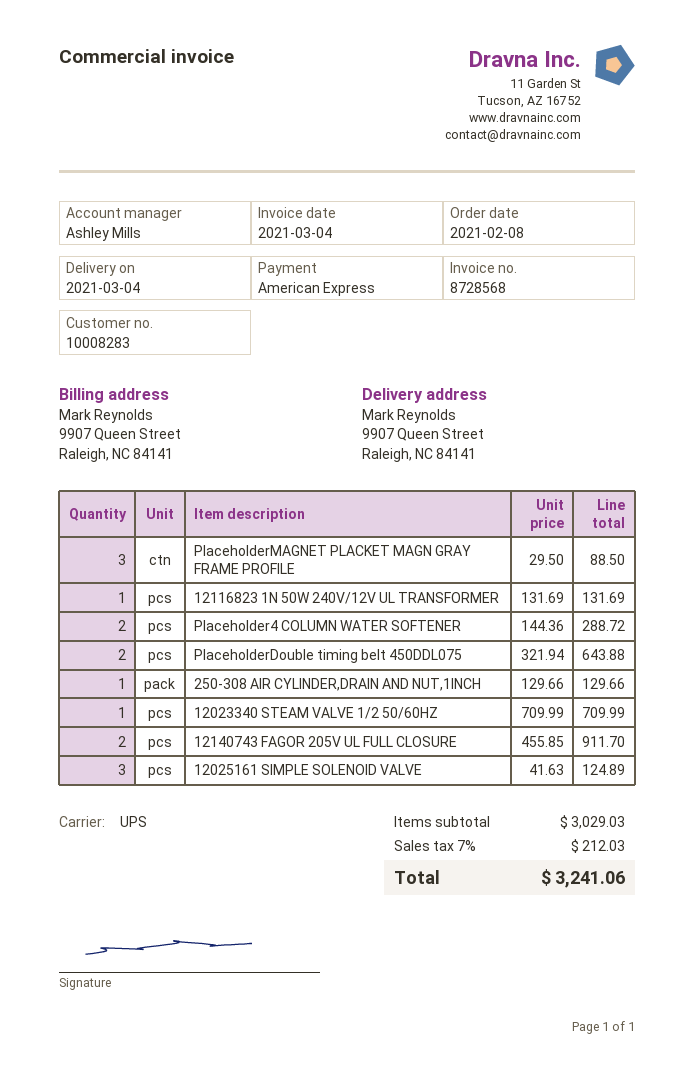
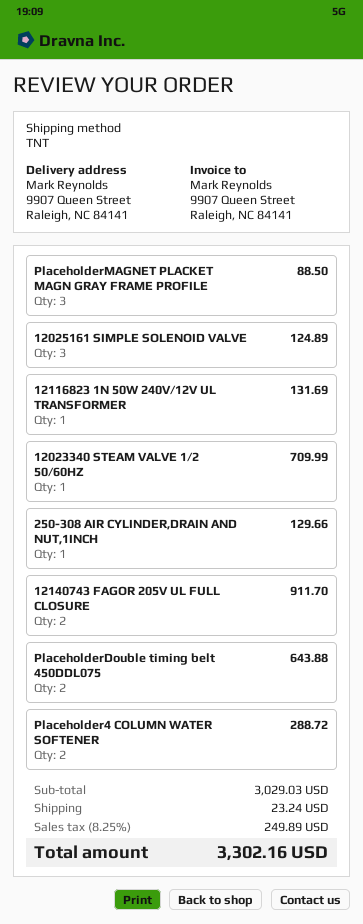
shipping method: UPS -> TNT
shipping: none -> 23.24
tax: 7% = 212.03 -> 8.25% = 249.89
total: 3241.06 -> 3302.16

